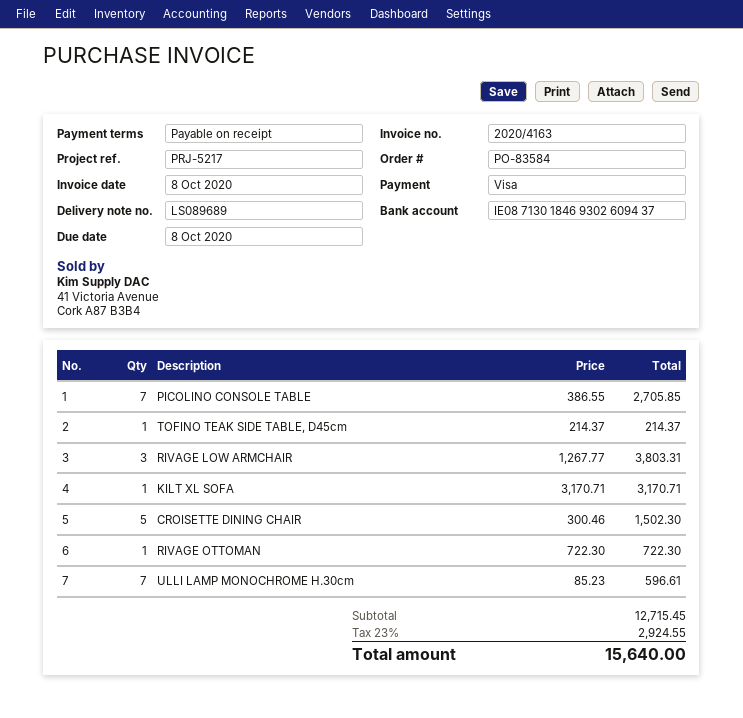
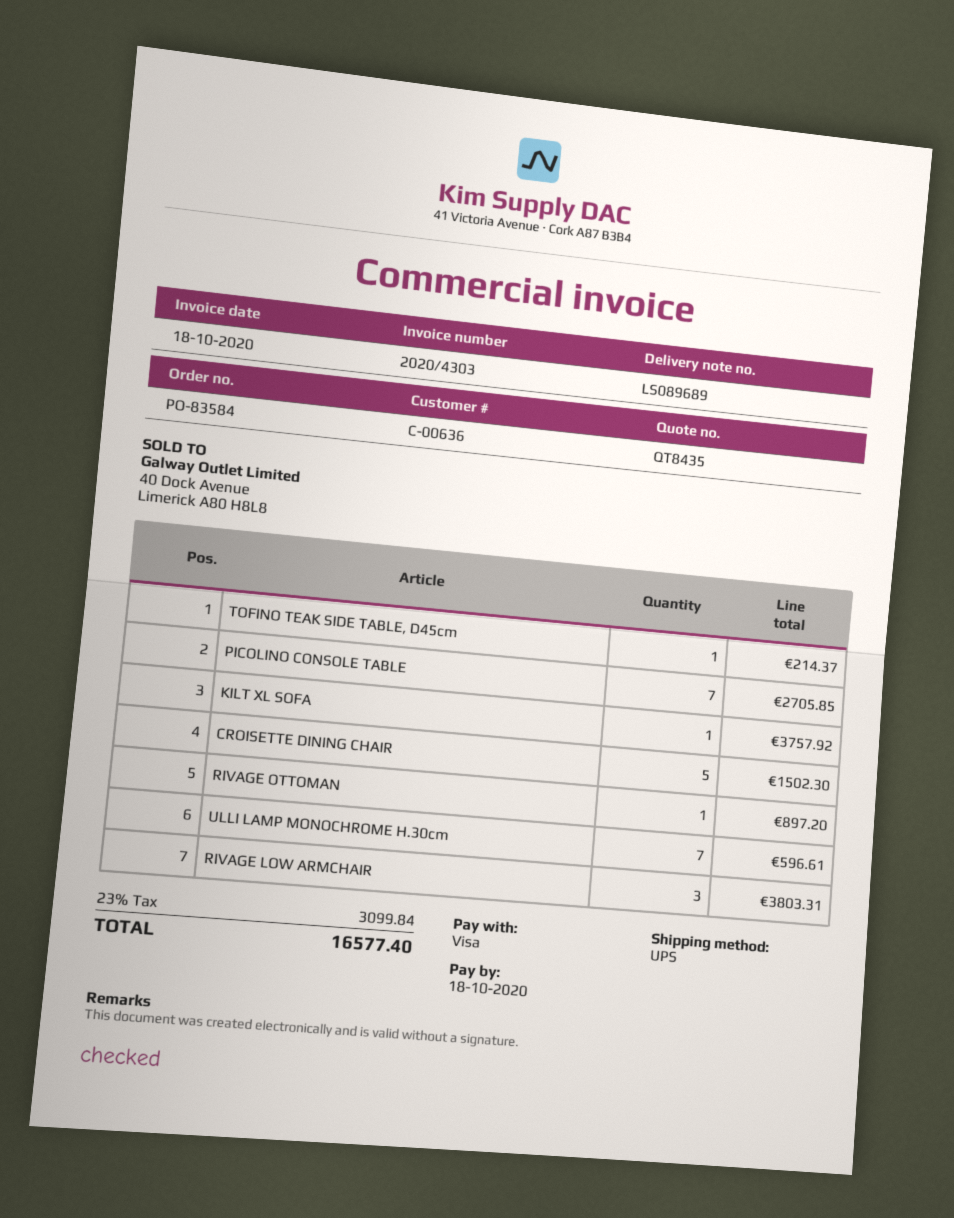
invoice number: 2020/4163 -> 2020/4303
invoice date: 2020-10-08 -> 2020-10-18
due date: 2020-10-08 -> 2020-10-18
KILT XL SOFA: 1 for 3170.71 -> 1 for 3757.92
RIVAGE OTTOMAN: 1 for 722.30 -> 1 for 897.20
tax: 23% = 2924.55 -> 23% = 3099.84
total: 15640.00 -> 16577.40

